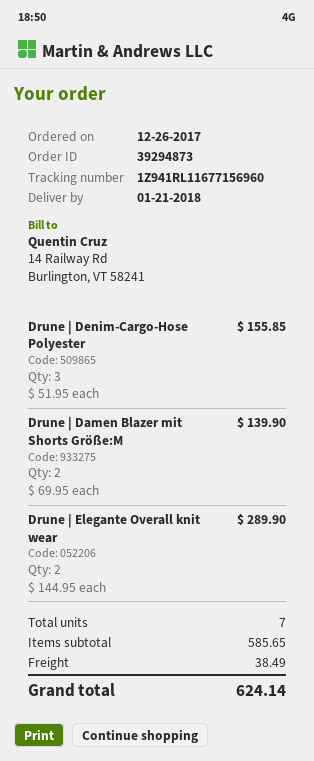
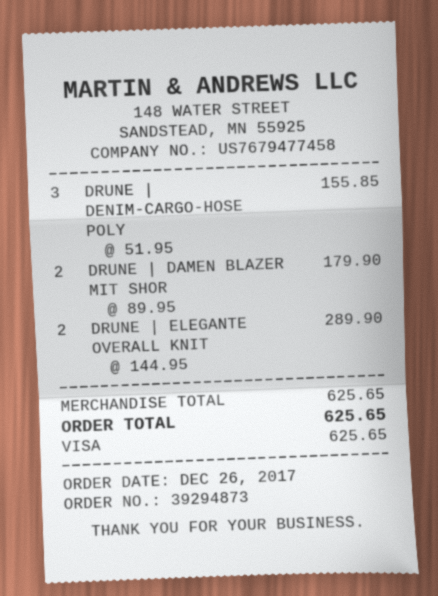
Drune | Damen Blazer mit Shorts Größe:M: 2 x 69.95 = 139.90 -> 2 x 89.95 = 179.90
subtotal: 585.65 -> 625.65
shipping: 38.49 -> none
total: 624.14 -> 625.65

